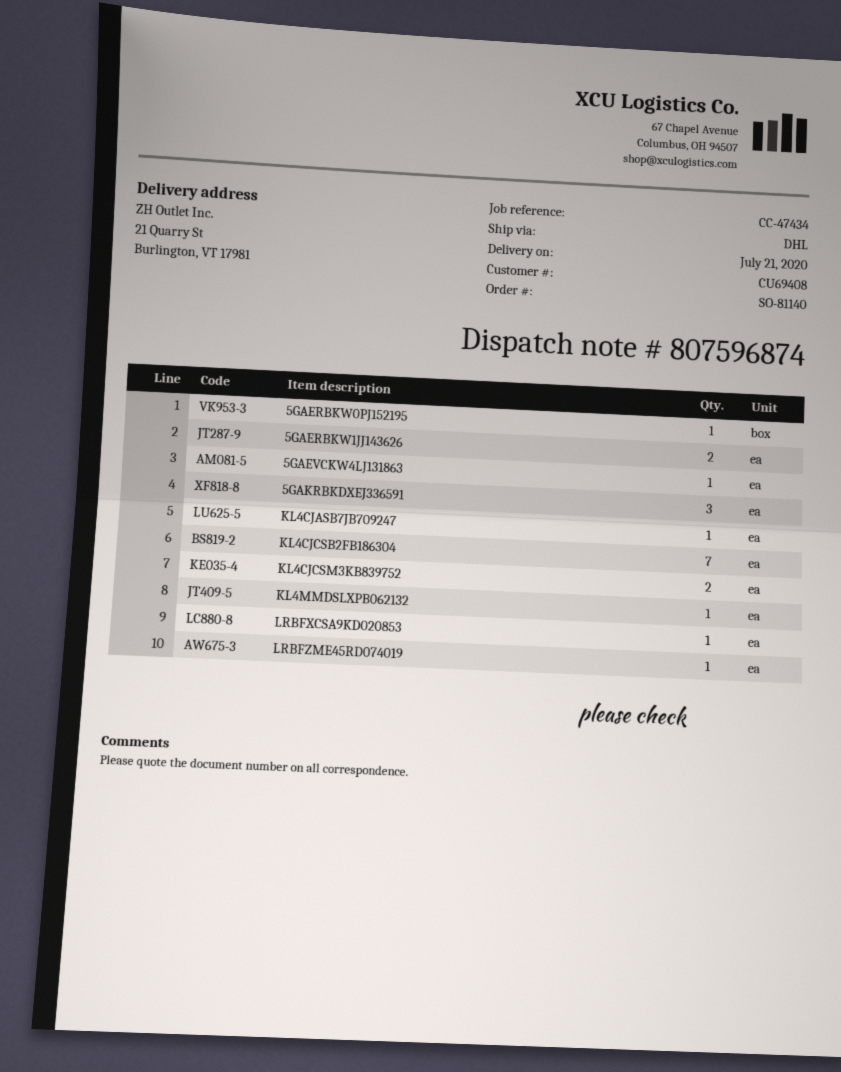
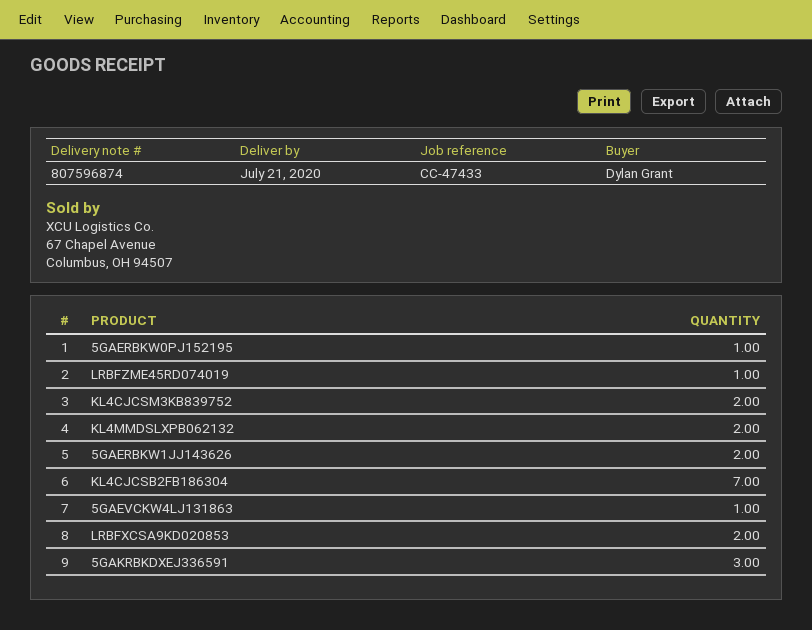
reference: CC-47434 -> CC-47433
KL4CJASB7JB709247: 1 -> none
KL4MMDSLXPB062132: 1 -> 2
LRBFXCSA9KD020853: 1 -> 2

